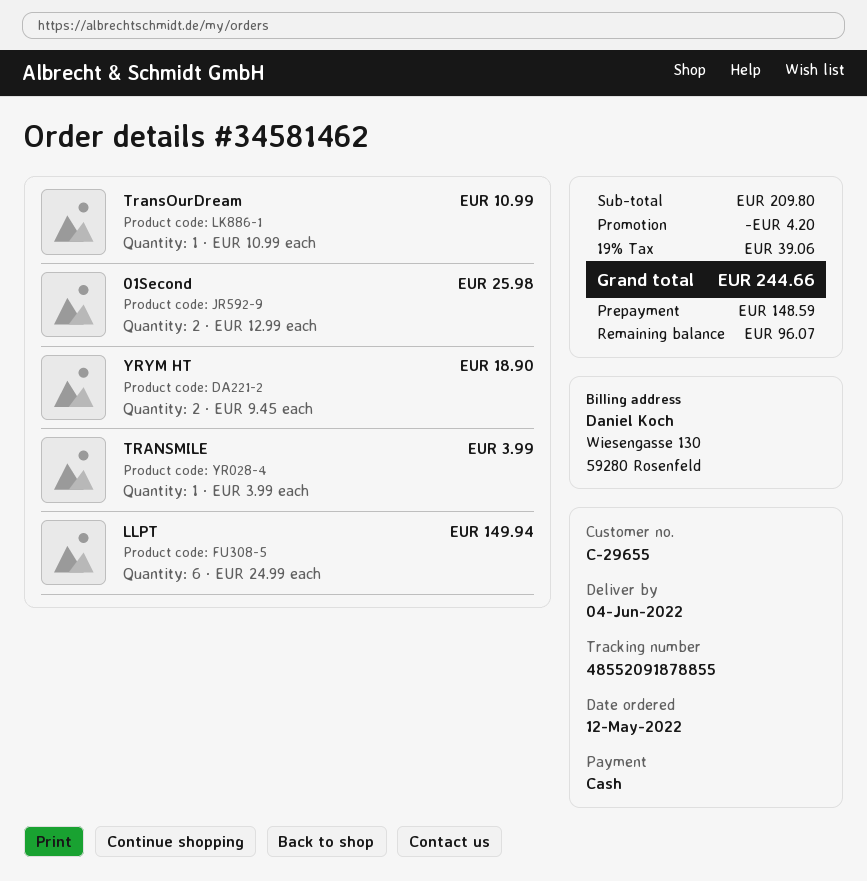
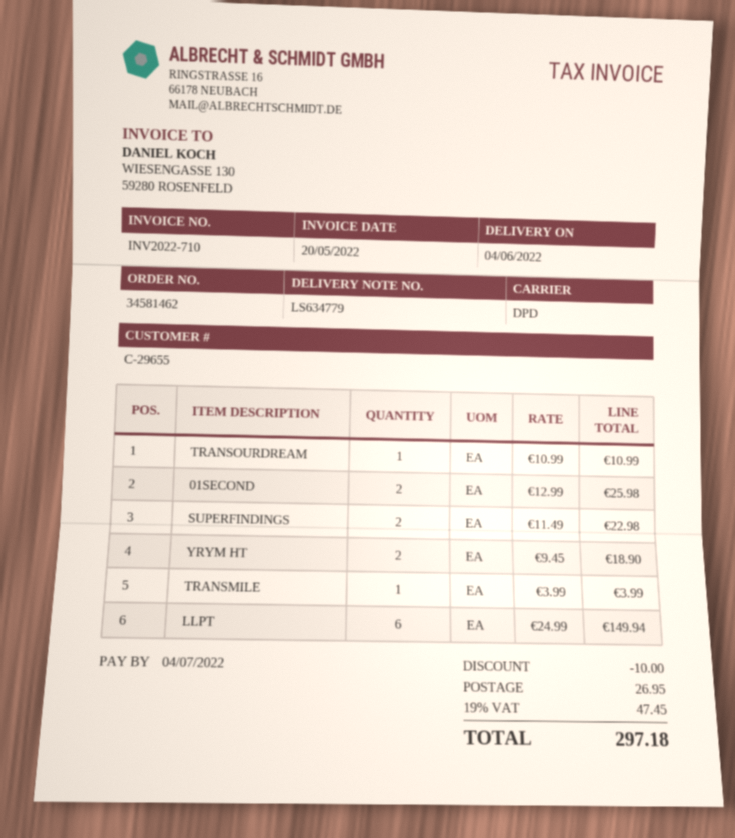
SUPERFINDINGS: none -> 2 x 11.49 = 22.98
discount: 4.20 -> 10.00
shipping: none -> 26.95
tax: 19% = 39.06 -> 19% = 47.45
total: 244.66 -> 297.18

